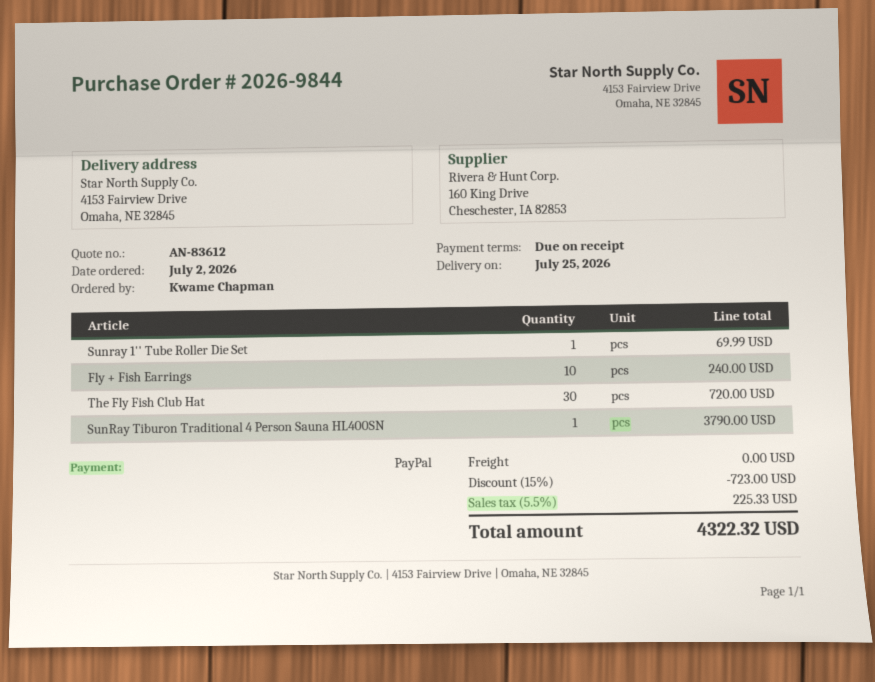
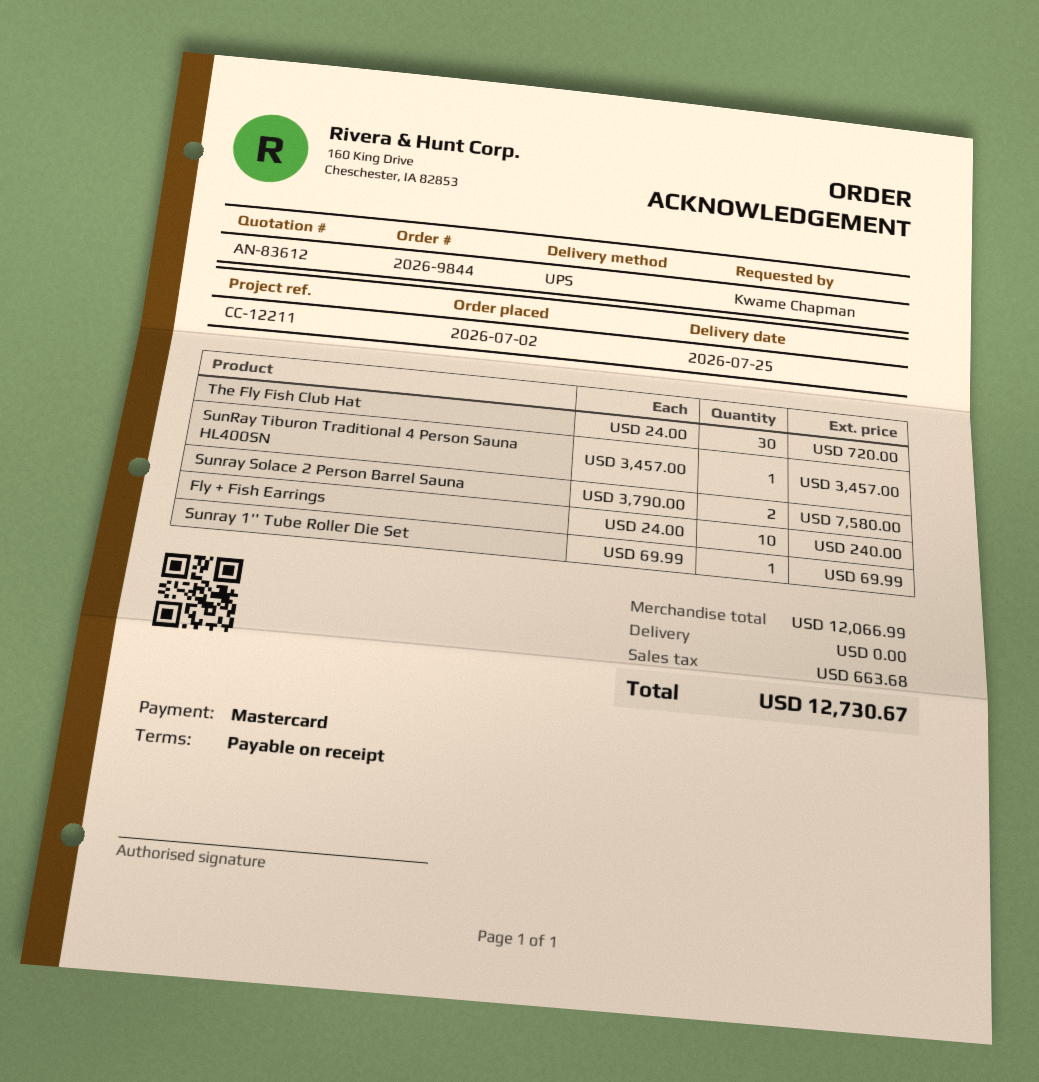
payment method: PayPal -> Mastercard
SunRay Tiburon Traditional 4 Person Sauna HL400SN: 1 for 3790.00 -> 1 for 3457.00
Sunray Solace 2 Person Barrel Sauna: none -> 2 for 7580.00
discount: 15% = 723.00 -> none
tax: 225.33 -> 663.68
total: 4322.32 -> 12730.67

